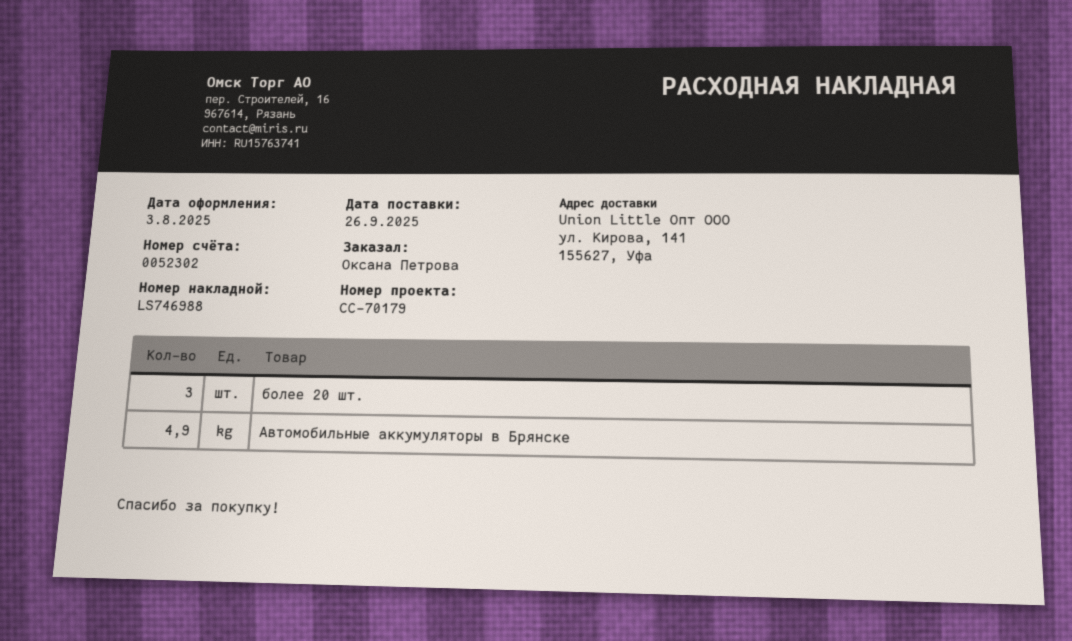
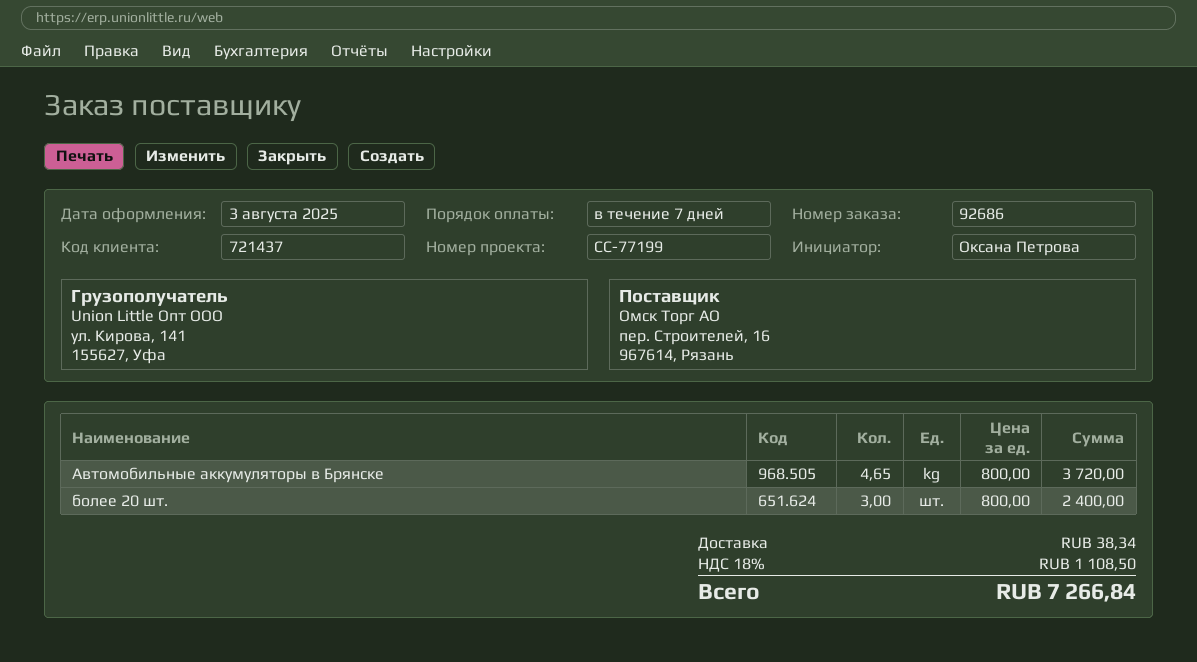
reference: CC-70179 -> CC-77199
Автомобильные аккумуляторы в Брянске: 4.9 -> 4.65

